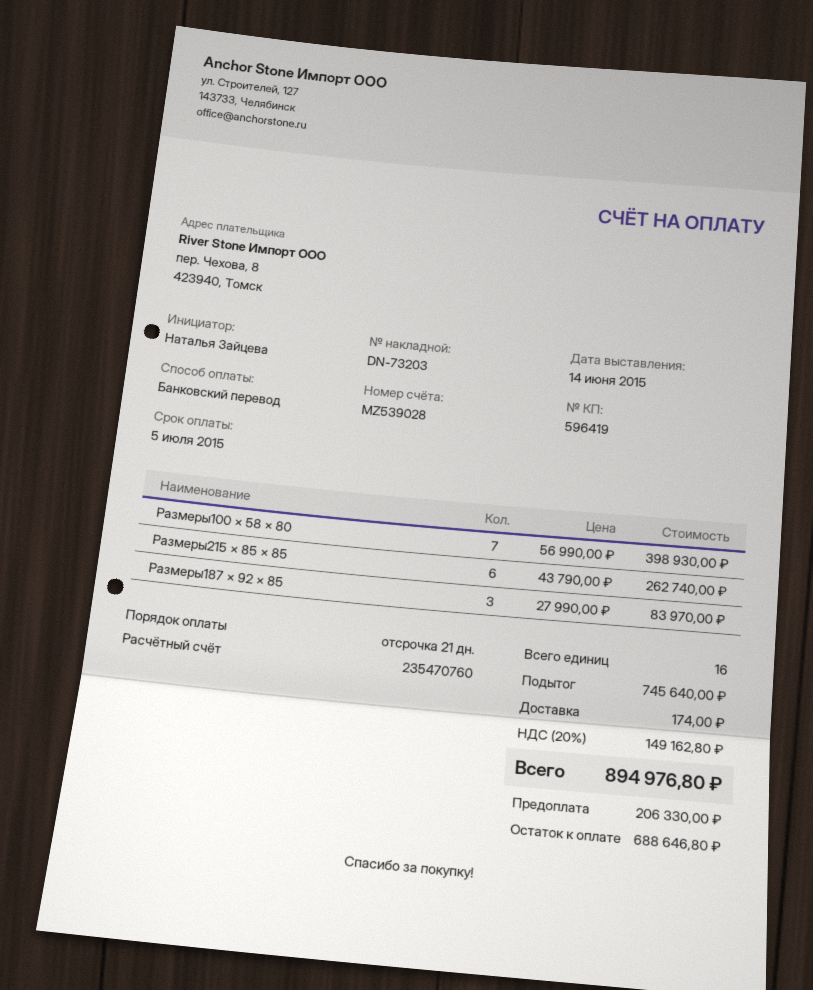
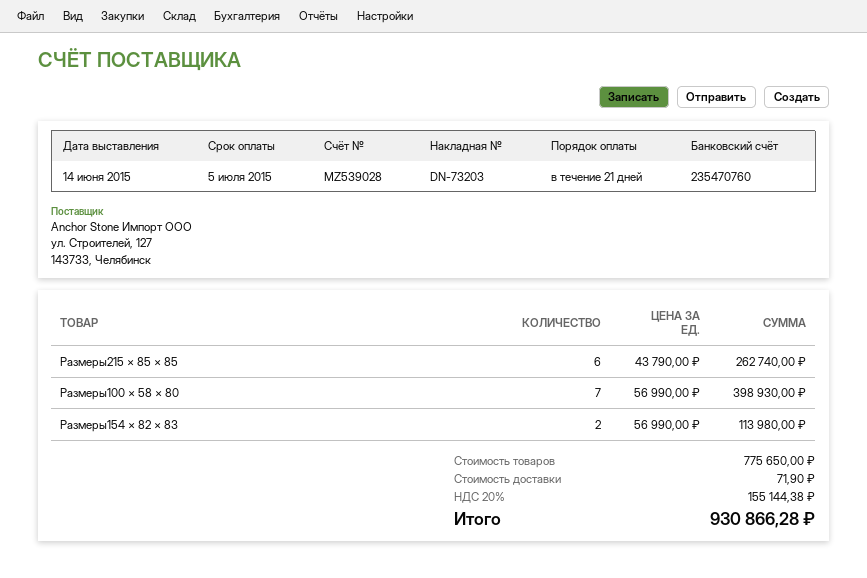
Размеры187 × 92 × 85: 3 x 27990.00 = 83970.00 -> none
Размеры154 × 82 × 83: none -> 2 x 56990.00 = 113980.00
subtotal: 745640.00 -> 775650.00
shipping: 174.00 -> 71.90
tax: 20% = 149162.80 -> 20% = 155144.38
total: 894976.80 -> 930866.28

